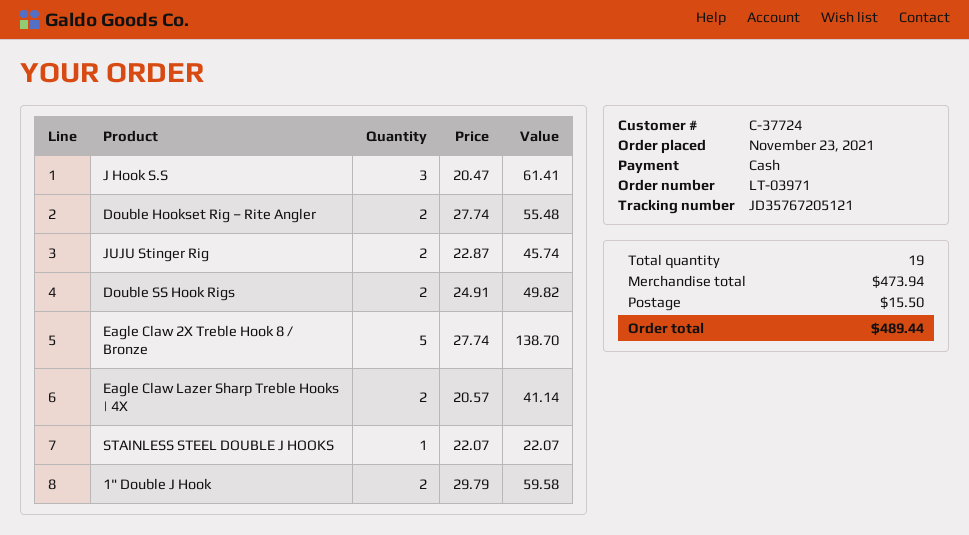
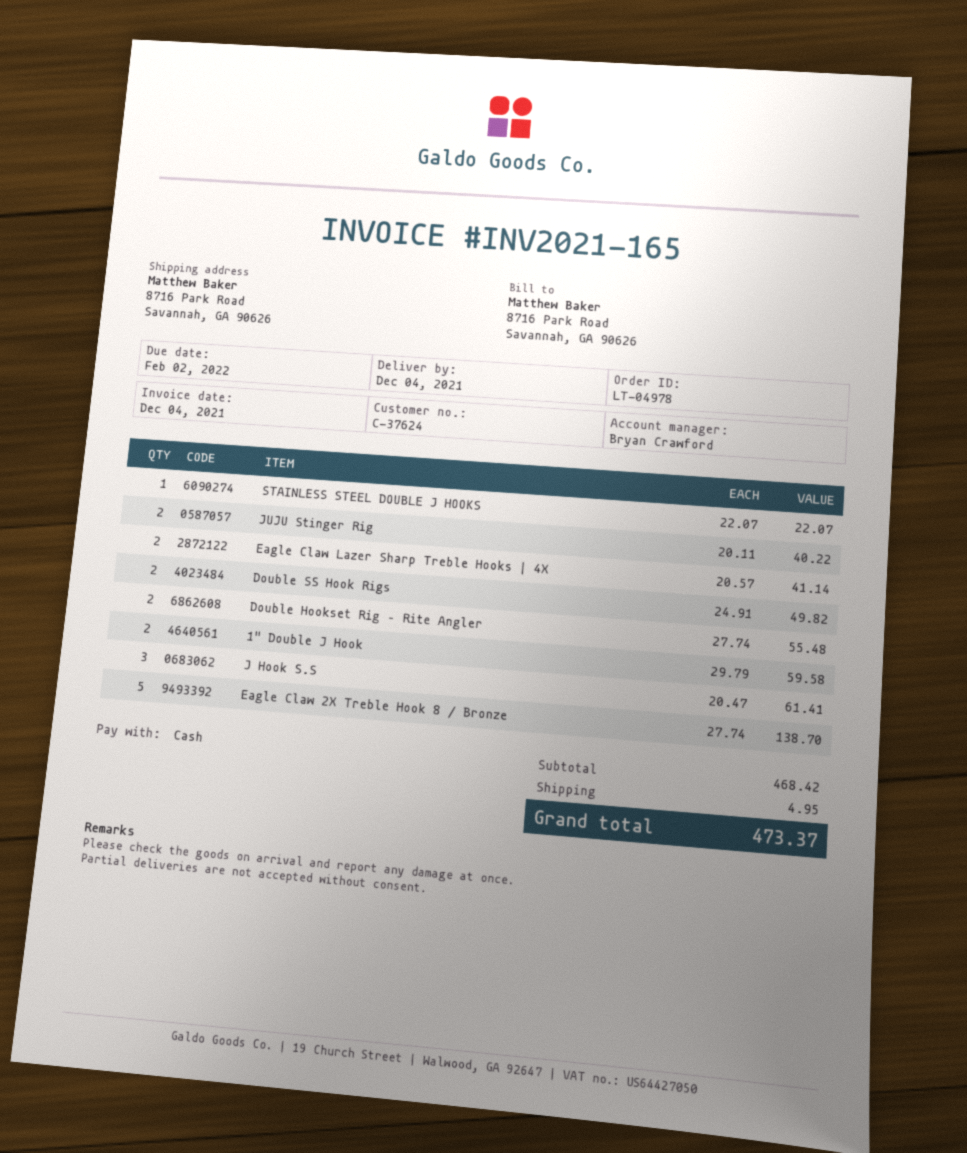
order number: LT-03971 -> LT-04978
customer number: C-37724 -> C-37624
JUJU Stinger Rig: 2 x 22.87 = 45.74 -> 2 x 20.11 = 40.22
subtotal: 473.94 -> 468.42
shipping: 15.50 -> 4.95
total: 489.44 -> 473.37

